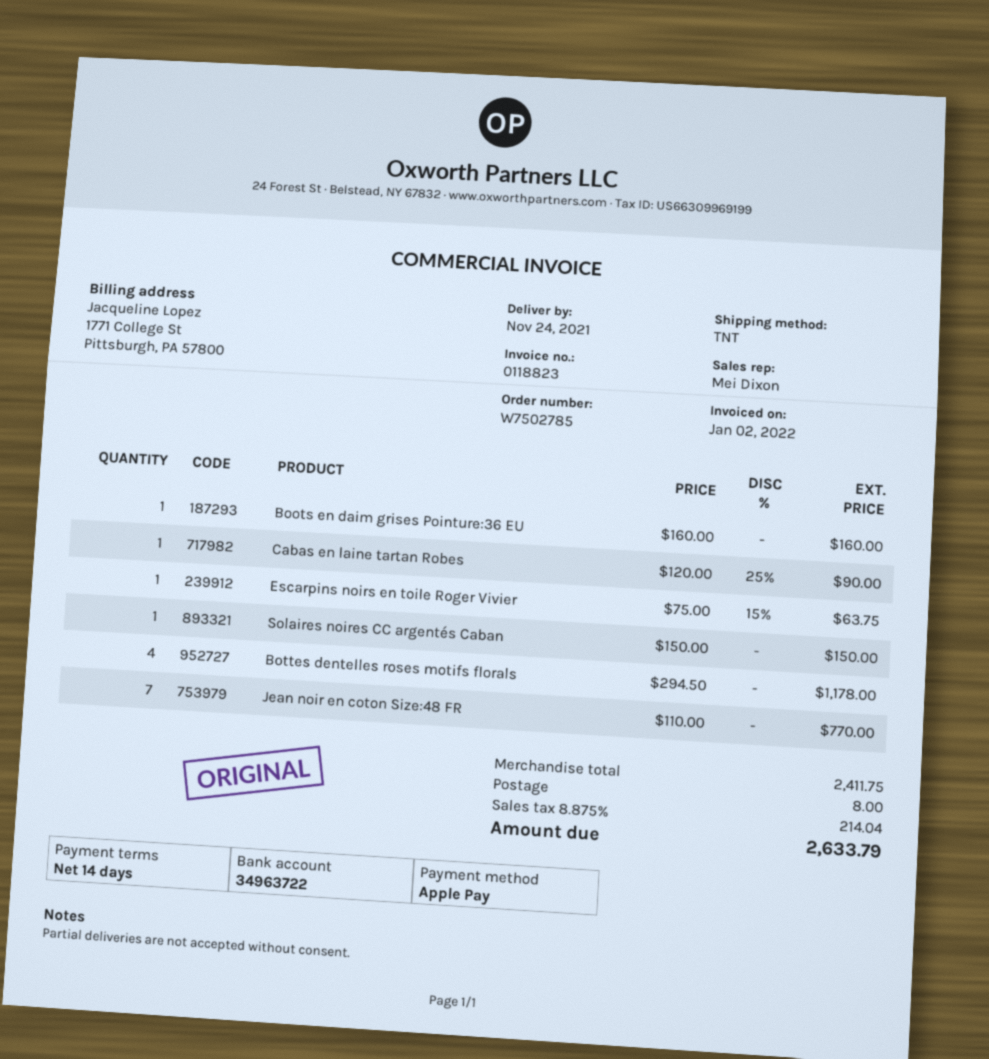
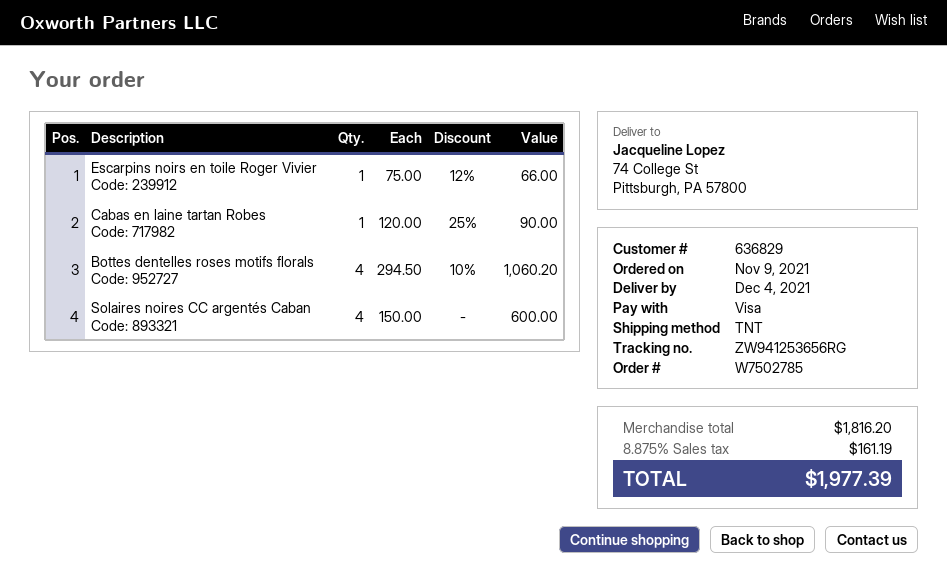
delivery date: 2021-11-24 -> 2021-12-04
payment method: Apple Pay -> Visa
Boots en daim grises Pointure:36 EU: 1 x 160.00 = 160.00 -> none
Escarpins noirs en toile Roger Vivier: 1 x 75.00 - 15% = 63.75 -> 1 x 75.00 - 12% = 66.00
Solaires noires CC argentés Caban: 1 x 150.00 = 150.00 -> 4 x 150.00 = 600.00
Bottes dentelles roses motifs florals: 4 x 294.50 = 1178.00 -> 4 x 294.50 - 10% = 1060.20
Jean noir en coton Size:48 FR: 7 x 110.00 = 770.00 -> none
subtotal: 2411.75 -> 1816.20
shipping: 8.00 -> none
tax: 8.875% = 214.04 -> 8.875% = 161.19
total: 2633.79 -> 1977.39

